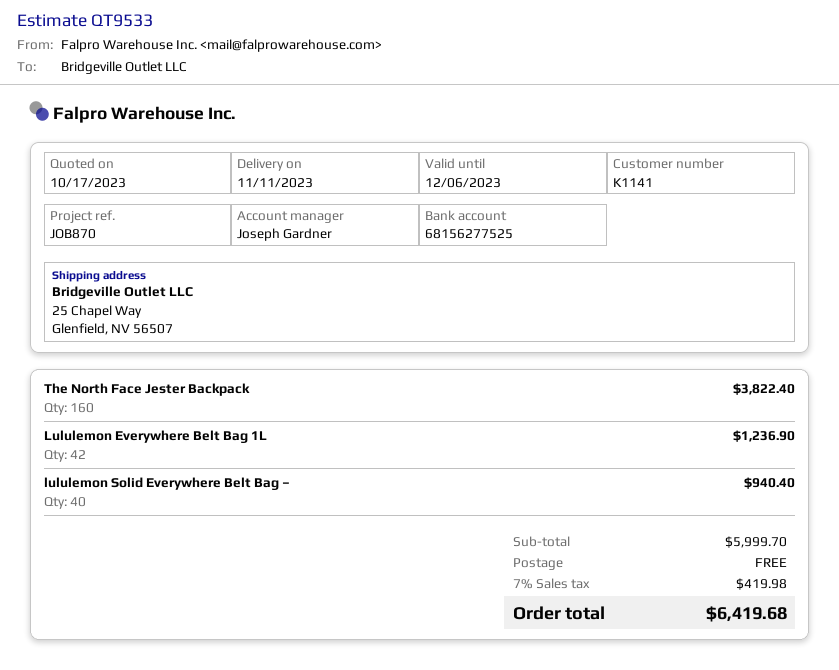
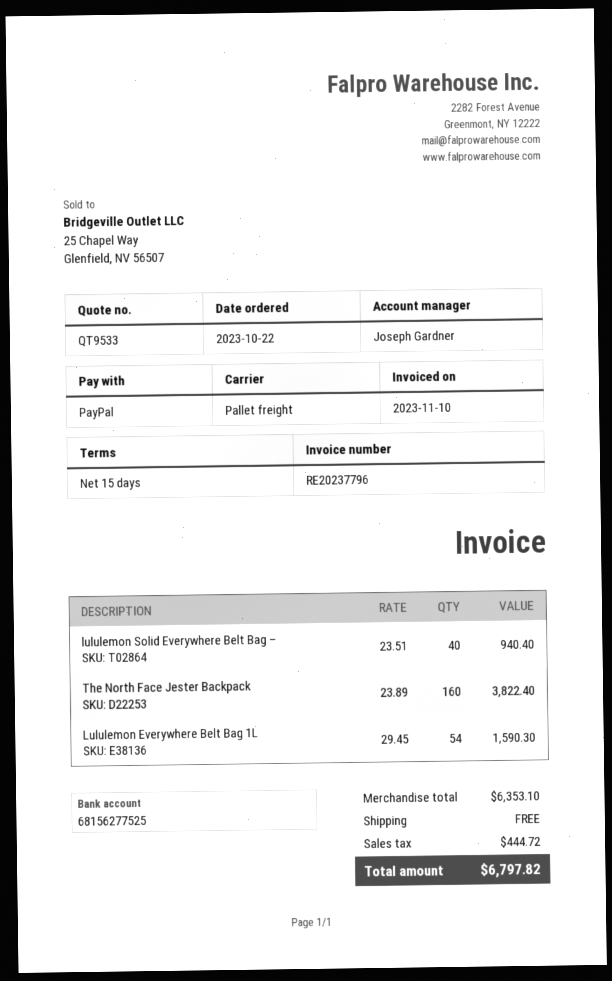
Lululemon Everywhere Belt Bag 1L: 42 for 1236.90 -> 54 for 1590.30
subtotal: 5999.70 -> 6353.10
tax: 419.98 -> 444.72
total: 6419.68 -> 6797.82

